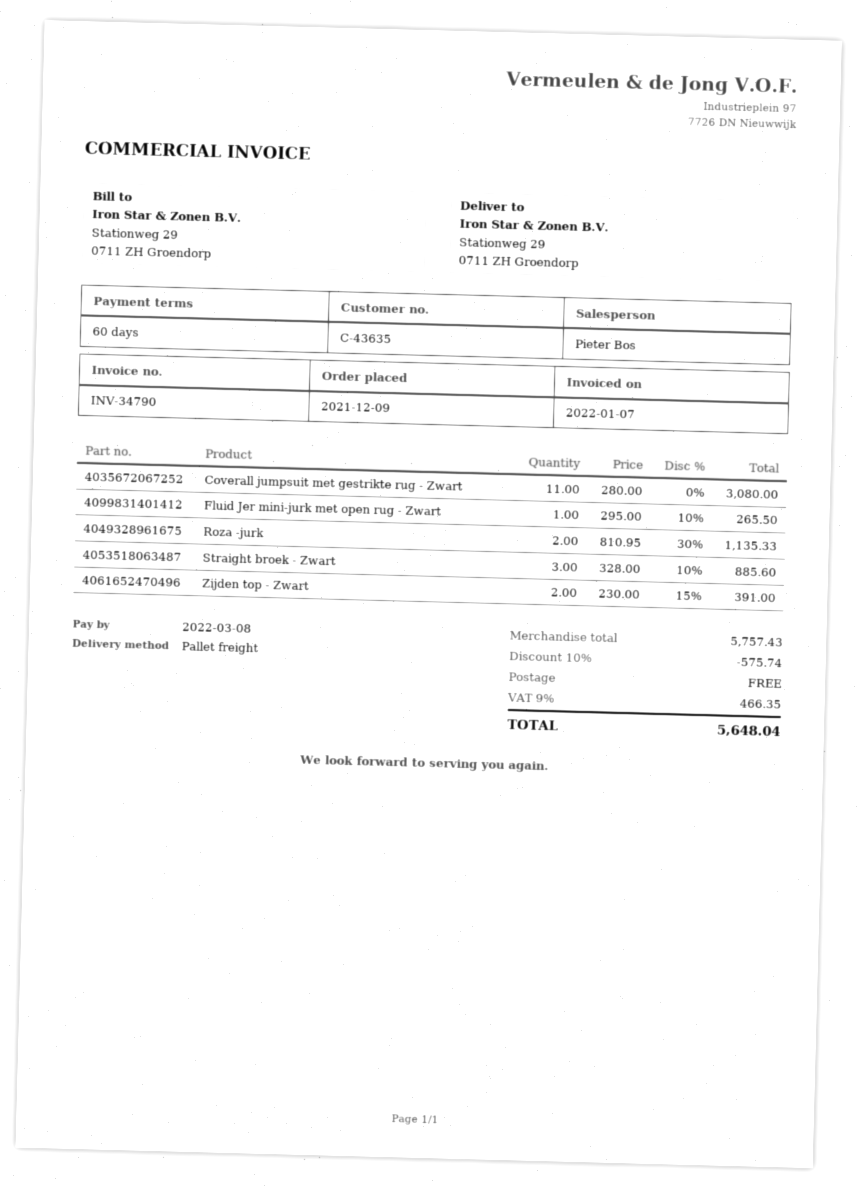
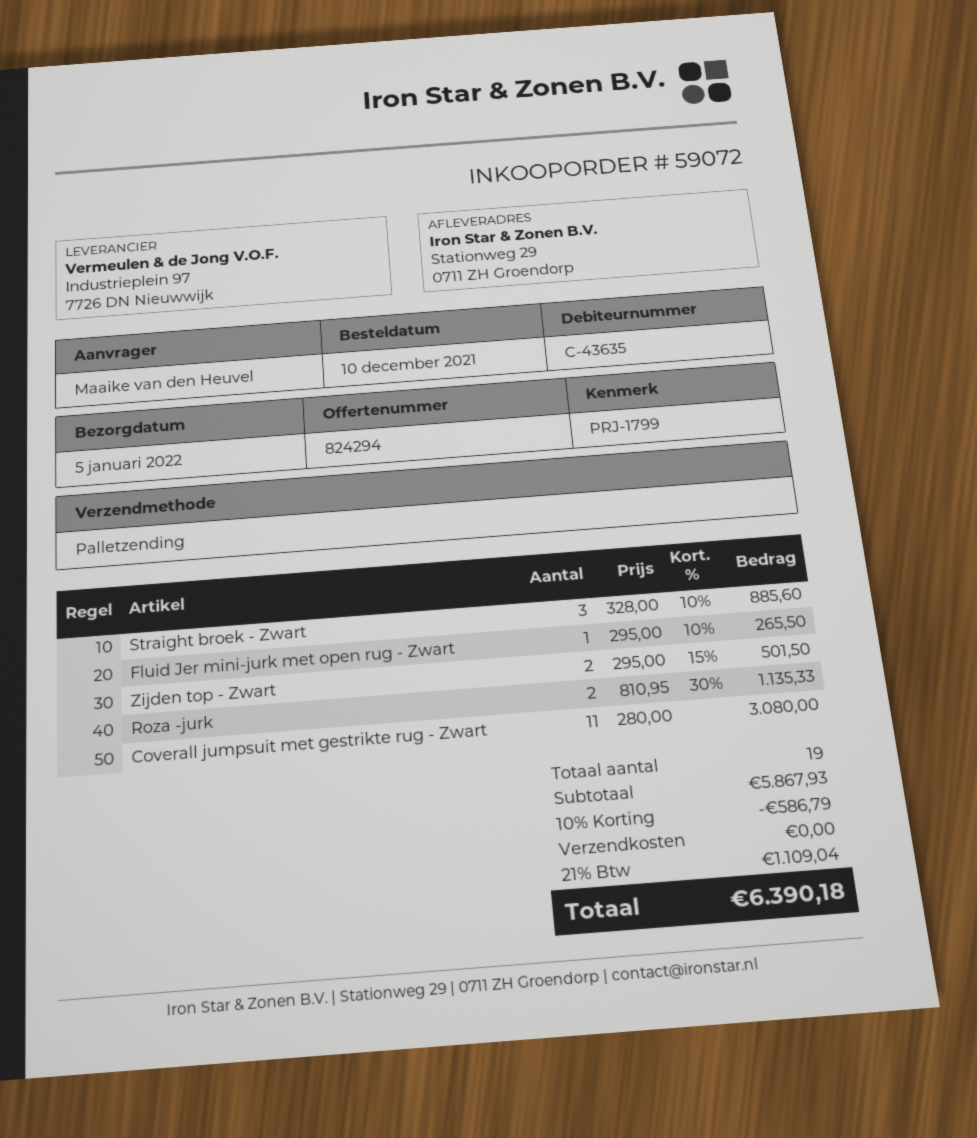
order date: 2021-12-09 -> 2021-12-10
Zijden top - Zwart: 2 x 230.00 - 15% = 391.00 -> 2 x 295.00 - 15% = 501.50
subtotal: 5757.43 -> 5867.93
discount: 10% = 575.74 -> 10% = 586.79
tax: 9% = 466.35 -> 21% = 1109.04
total: 5648.04 -> 6390.18

